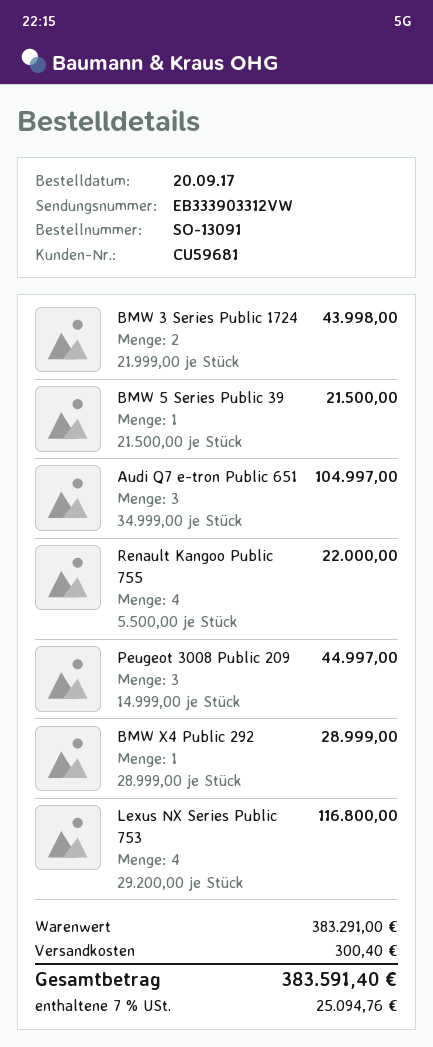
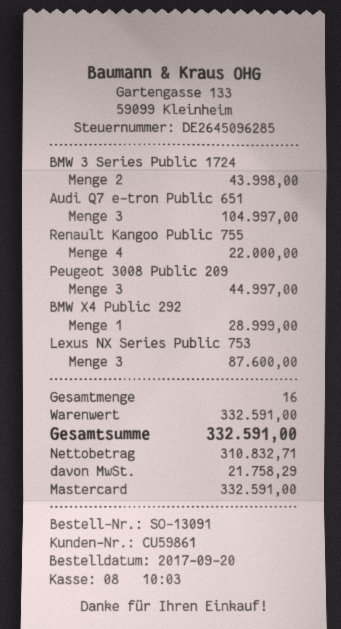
customer number: CU59681 -> CU59861
BMW 5 Series Public 39: 1 for 21500.00 -> none
Lexus NX Series Public 753: 4 for 116800.00 -> 3 for 87600.00
subtotal: 383291.00 -> 332591.00
shipping: 300.40 -> none
tax: 25094.76 -> 21758.29
total: 383591.40 -> 332591.00

